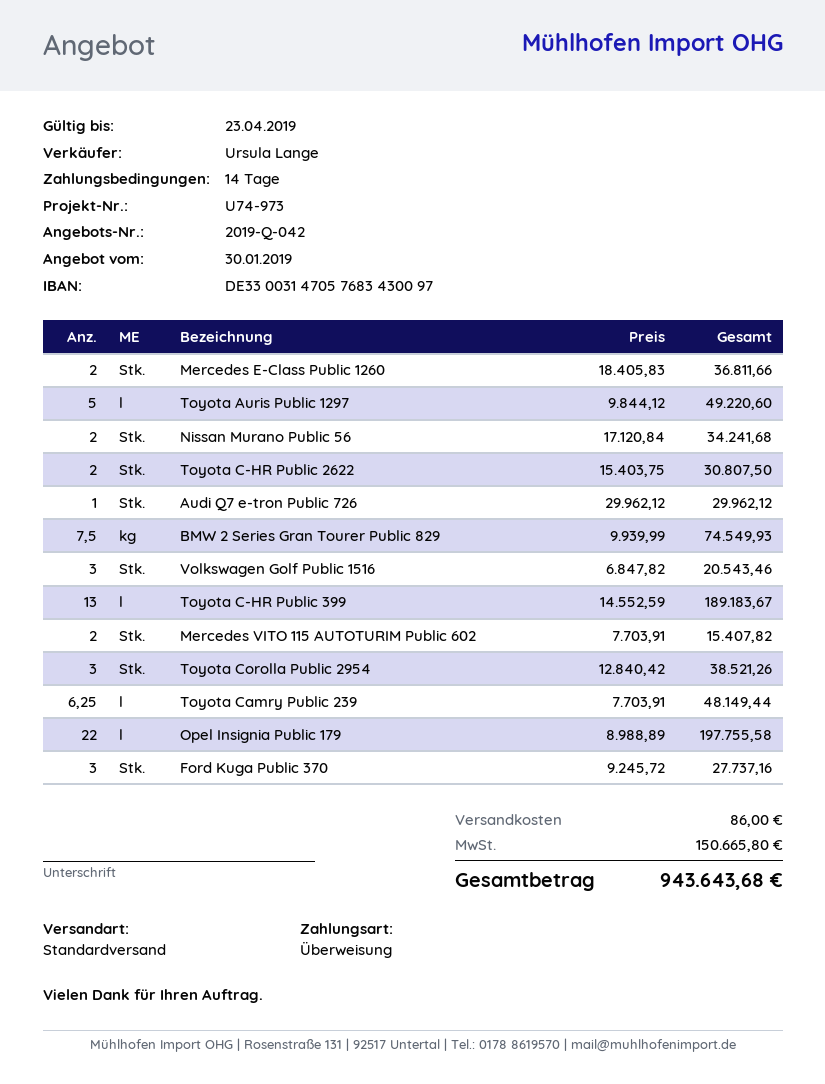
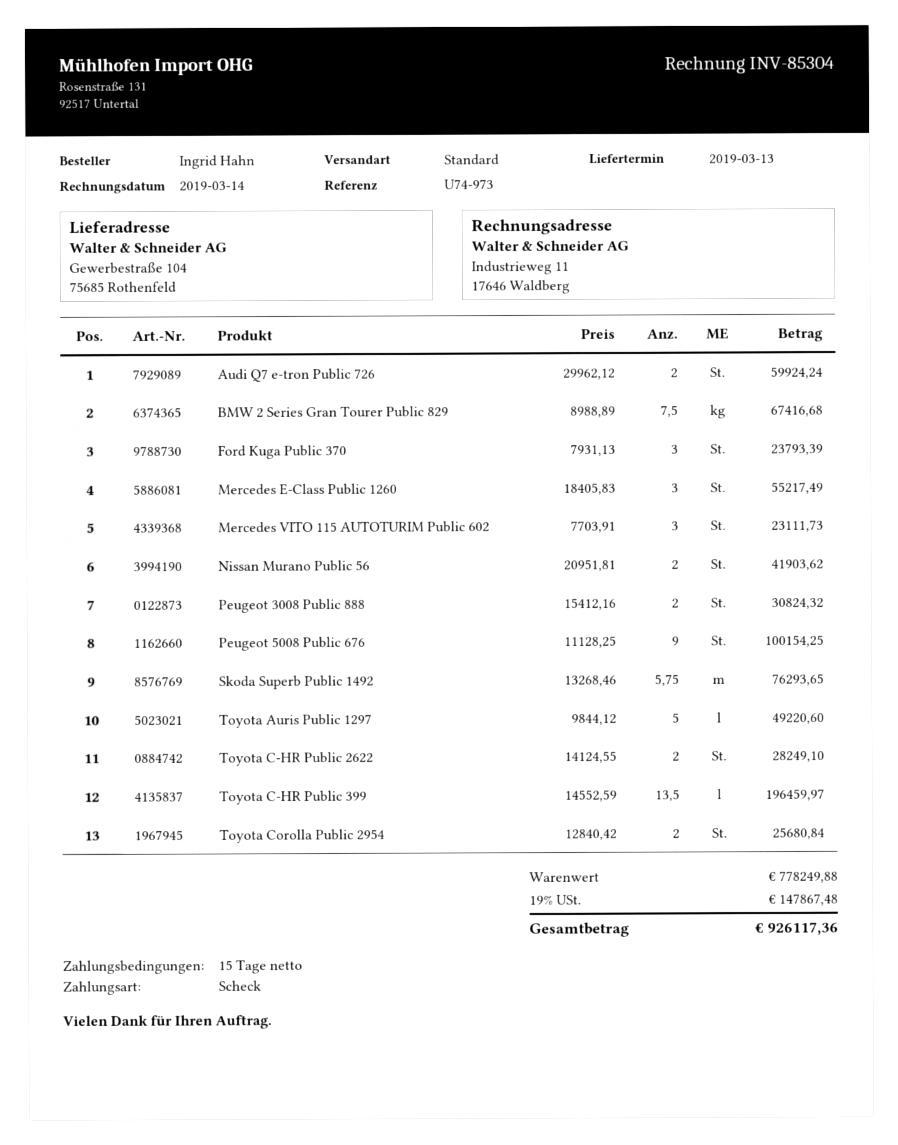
payment terms: 14 days -> 15 days
payment method: bank transfer -> cheque
Mercedes E-Class Public 1260: 2 x 18405.83 = 36811.66 -> 3 x 18405.83 = 55217.49
Nissan Murano Public 56: 2 x 17120.84 = 34241.68 -> 2 x 20951.81 = 41903.62
Toyota C-HR Public 2622: 2 x 15403.75 = 30807.50 -> 2 x 14124.55 = 28249.10
Audi Q7 e-tron Public 726: 1 x 29962.12 = 29962.12 -> 2 x 29962.12 = 59924.24
BMW 2 Series Gran Tourer Public 829: 7.5 x 9939.99 = 74549.93 -> 7.5 x 8988.89 = 67416.68
Volkswagen Golf Public 1516: 3 x 6847.82 = 20543.46 -> none
Toyota C-HR Public 399: 13 x 14552.59 = 189183.67 -> 13.5 x 14552.59 = 196459.97
Mercedes VITO 115 AUTOTURIM Public 602: 2 x 7703.91 = 15407.82 -> 3 x 7703.91 = 23111.73
Toyota Corolla Public 2954: 3 x 12840.42 = 38521.26 -> 2 x 12840.42 = 25680.84
Toyota Camry Public 239: 6.25 x 7703.91 = 48149.44 -> none
Opel Insignia Public 179: 22 x 8988.89 = 197755.58 -> none
Ford Kuga Public 370: 3 x 9245.72 = 27737.16 -> 3 x 7931.13 = 23793.39
Peugeot 3008 Public 888: none -> 2 x 15412.16 = 30824.32
Peugeot 5008 Public 676: none -> 9 x 11128.25 = 100154.25
Skoda Superb Public 1492: none -> 5.75 x 13268.46 = 76293.65
shipping: 86.00 -> none
tax: 150665.80 -> 147867.48
total: 943643.68 -> 926117.36

